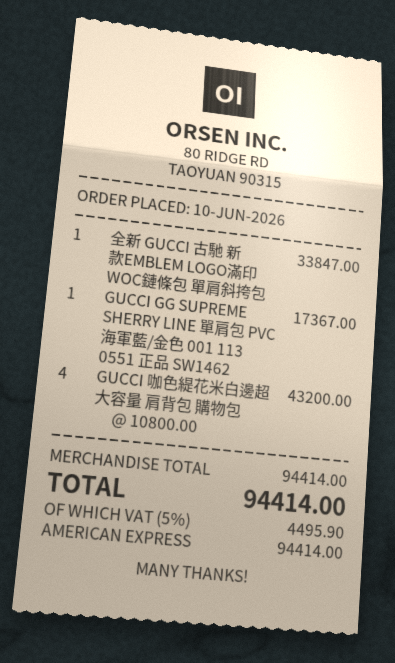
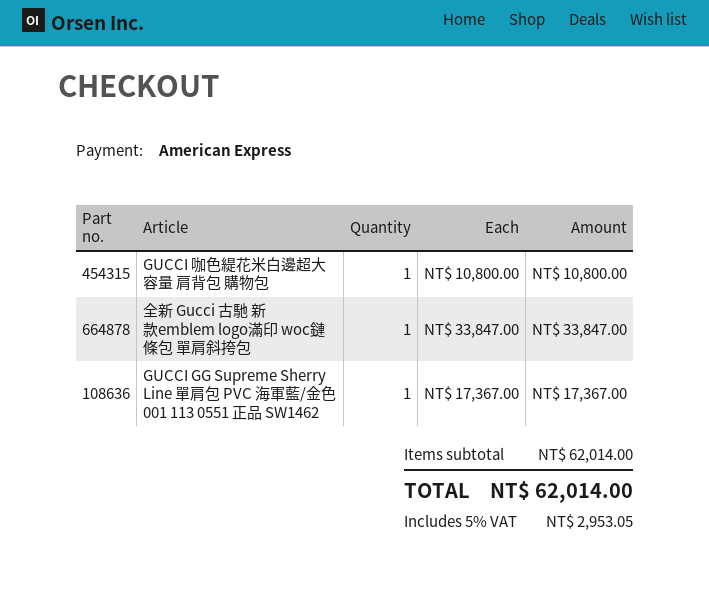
GUCCI 咖色緹花米白邊超大容量 肩背包 購物包: 4 x 10800.00 = 43200.00 -> 1 x 10800.00 = 10800.00
subtotal: 94414.00 -> 62014.00
tax: 5% = 4495.90 -> 5% = 2953.05
total: 94414.00 -> 62014.00

